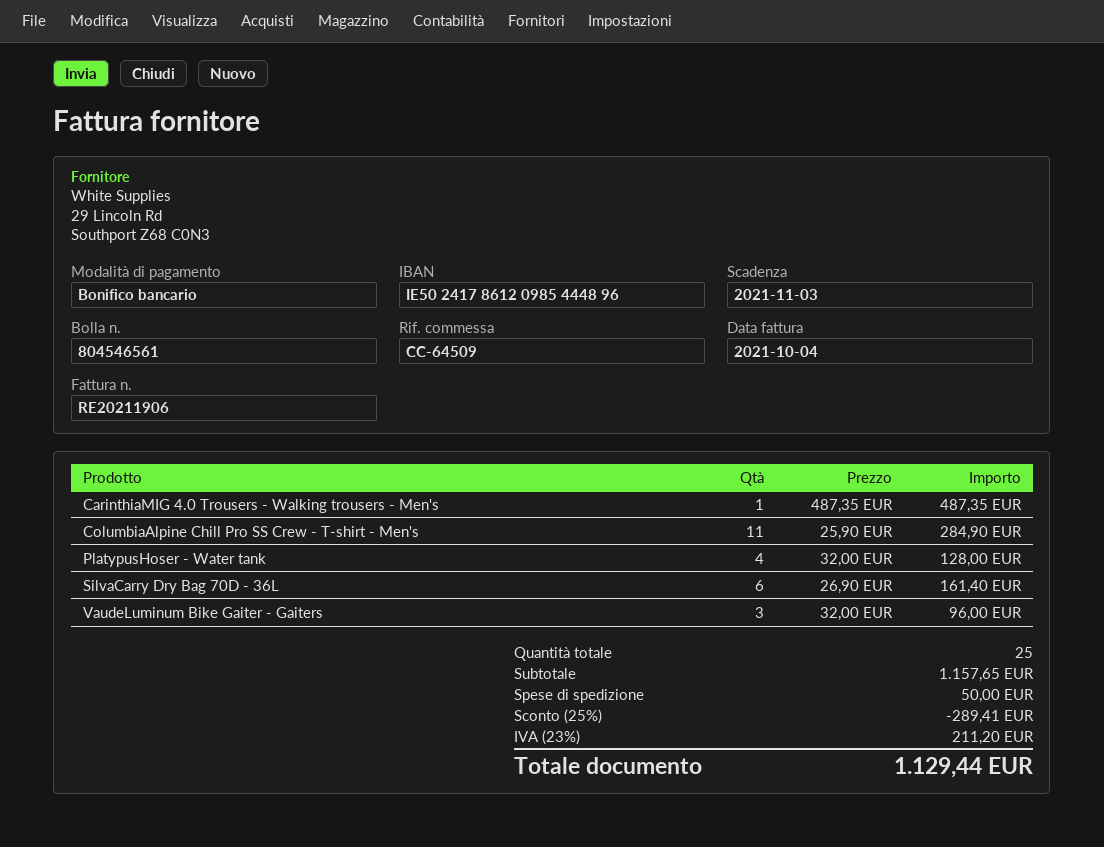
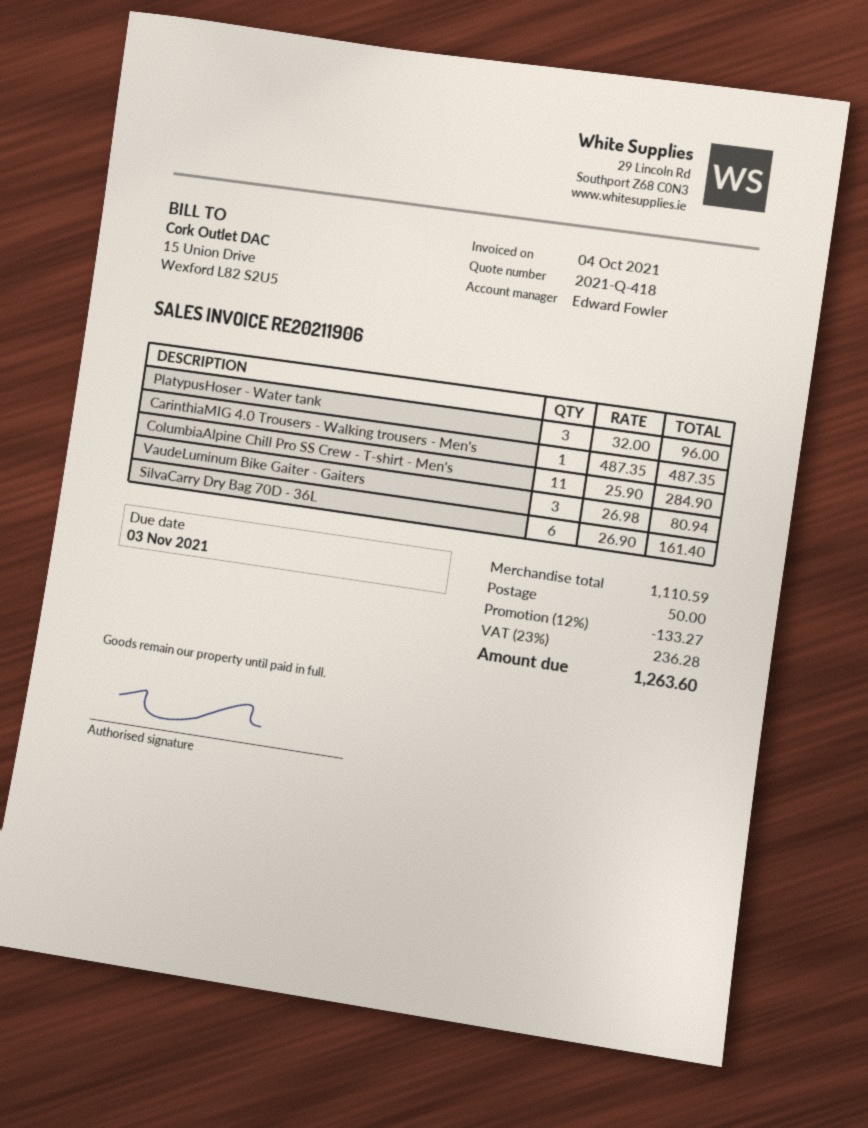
PlatypusHoser - Water tank: 4 x 32.00 = 128.00 -> 3 x 32.00 = 96.00
VaudeLuminum Bike Gaiter - Gaiters: 3 x 32.00 = 96.00 -> 3 x 26.98 = 80.94
subtotal: 1157.65 -> 1110.59
discount: 25% = 289.41 -> 12% = 133.27
tax: 23% = 211.20 -> 23% = 236.28
total: 1129.44 -> 1263.60

